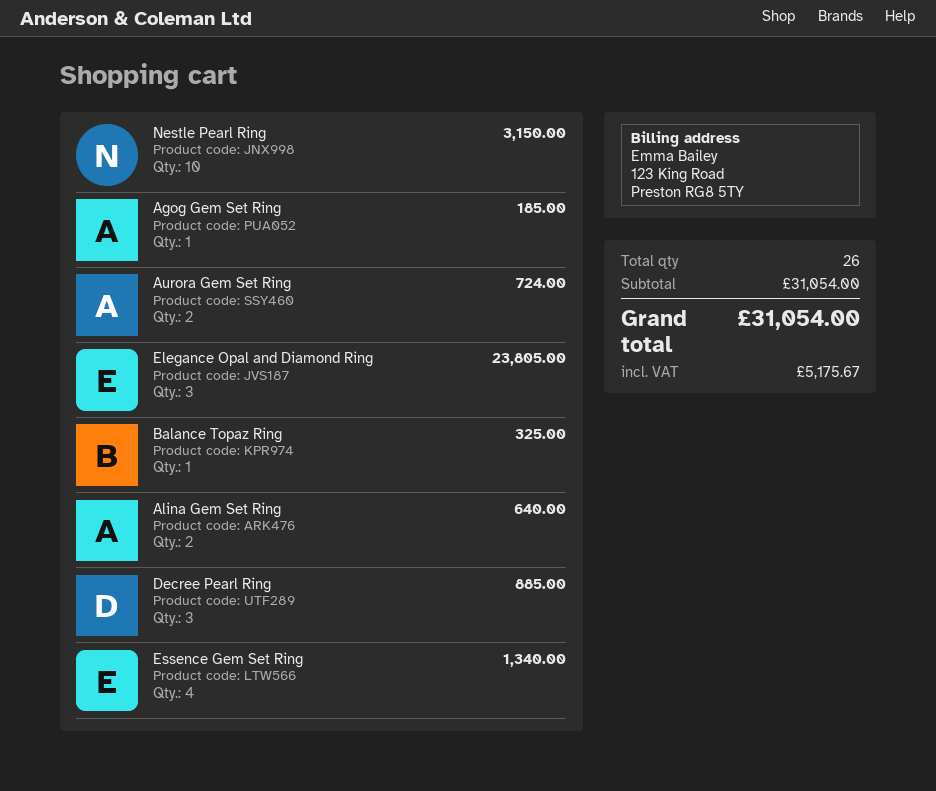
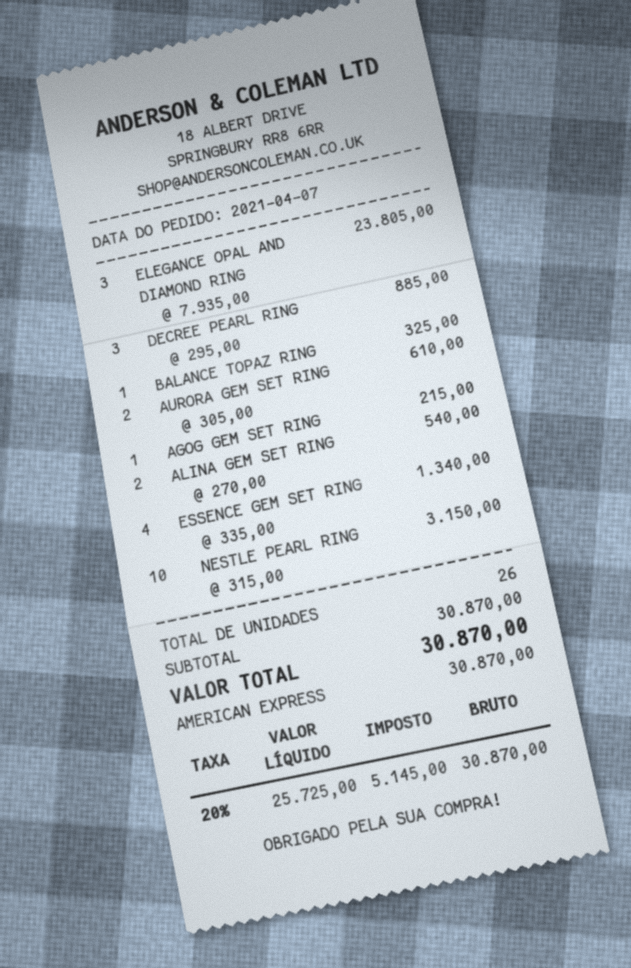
Agog Gem Set Ring: 1 for 185.00 -> 1 for 215.00
Aurora Gem Set Ring: 2 for 724.00 -> 2 for 610.00
Alina Gem Set Ring: 2 for 640.00 -> 2 for 540.00
subtotal: 31054.00 -> 30870.00
tax: 5175.67 -> 5145.00
total: 31054.00 -> 30870.00

